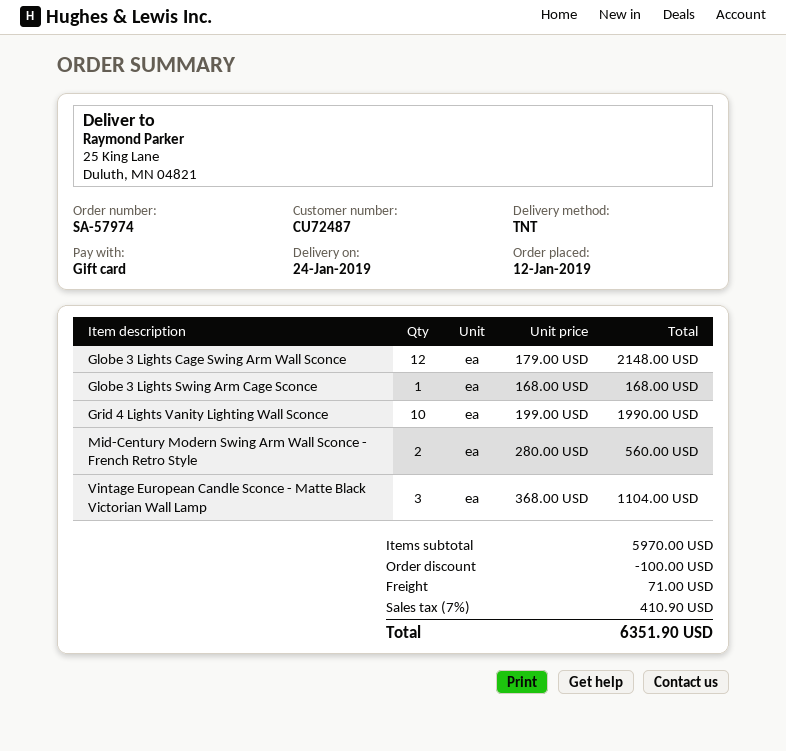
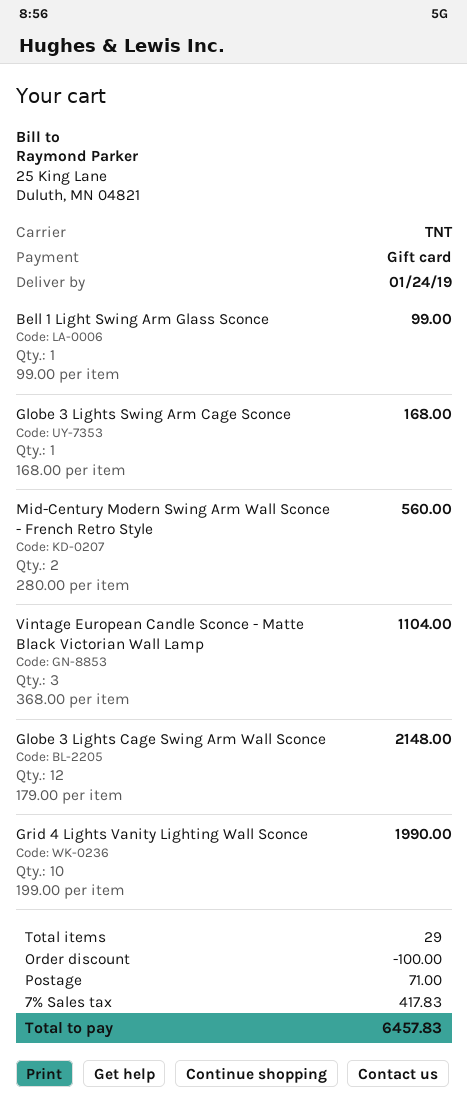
Bell 1 Light Swing Arm Glass Sconce: none -> 1 x 99.00 = 99.00
tax: 7% = 410.90 -> 7% = 417.83
total: 6351.90 -> 6457.83

